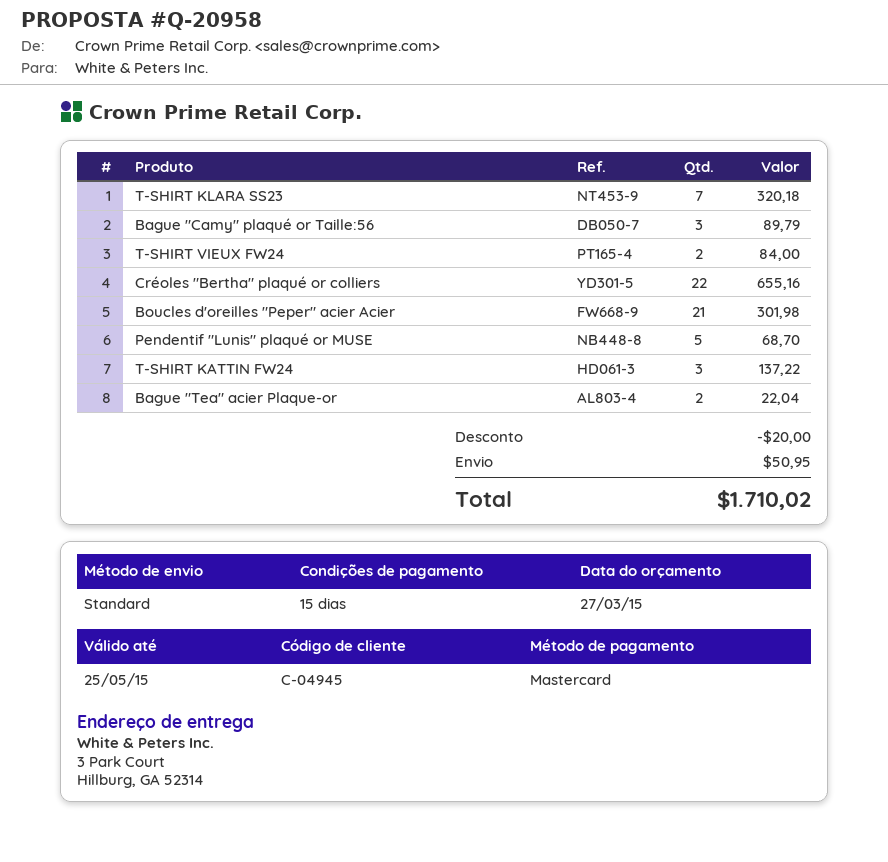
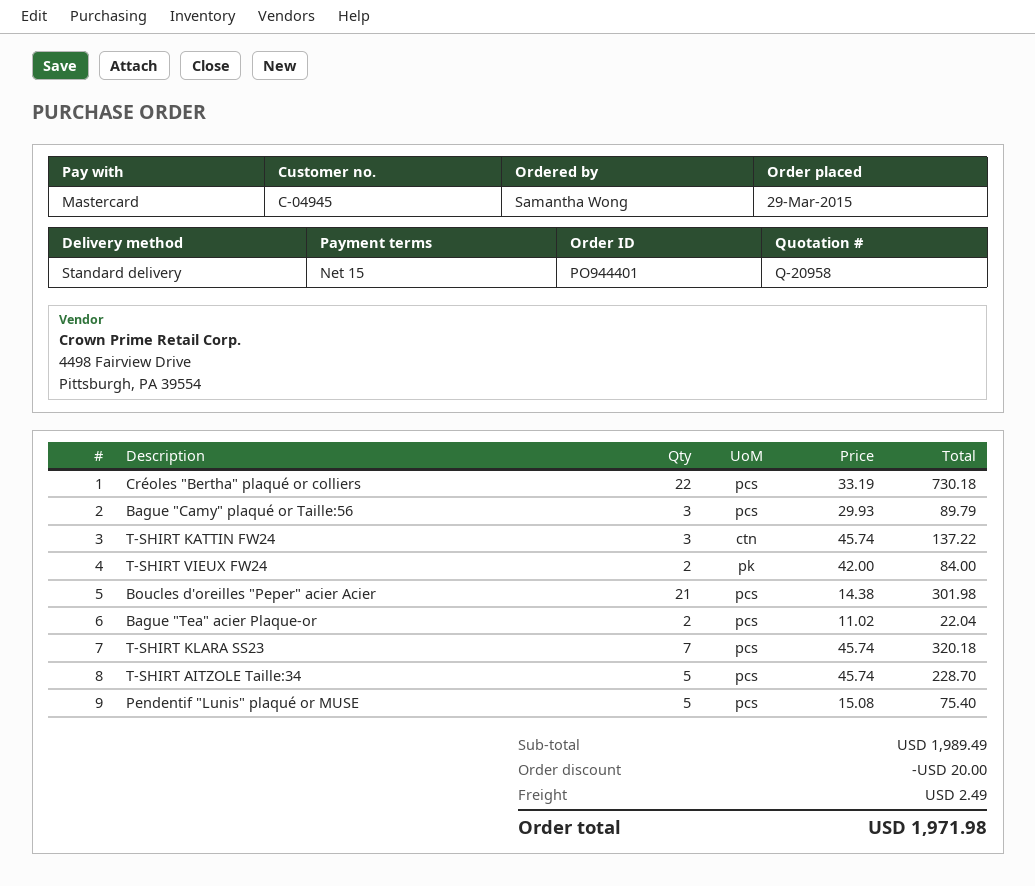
Créoles "Bertha" plaqué or colliers: 22 for 655.16 -> 22 for 730.18
Pendentif "Lunis" plaqué or MUSE: 5 for 68.70 -> 5 for 75.40
T-SHIRT AITZOLE Taille:34: none -> 5 for 228.70
shipping: 50.95 -> 2.49
total: 1710.02 -> 1971.98

